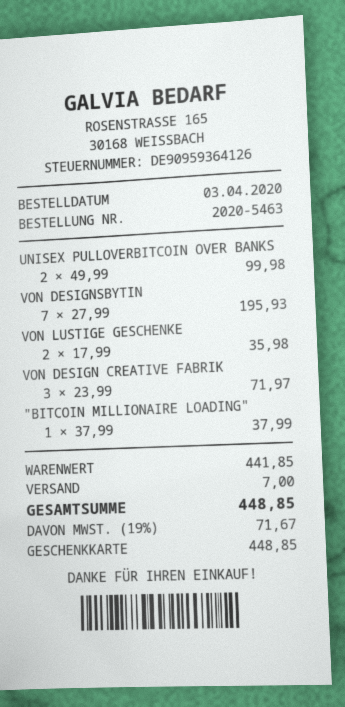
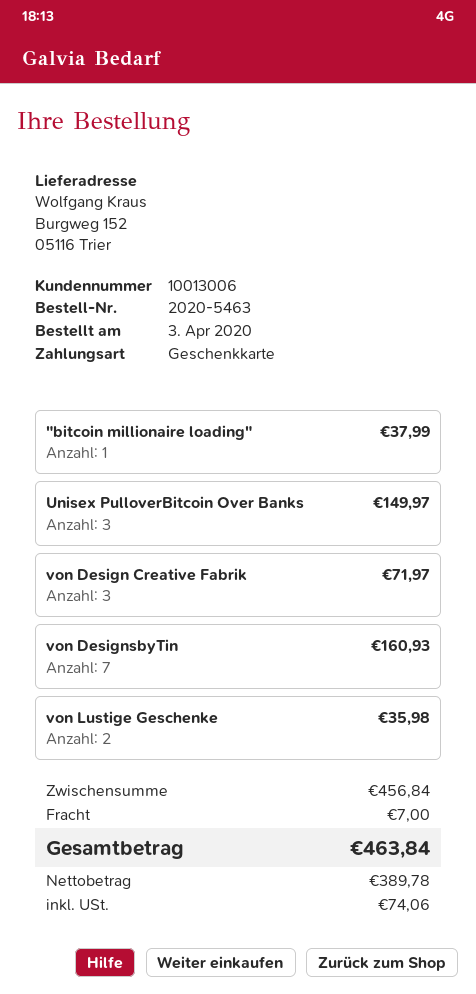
UNISEX PULLOVERBITCOIN OVER BANKS: 2 for 99.98 -> 3 for 149.97
VON DESIGNSBYTIN: 7 for 195.93 -> 7 for 160.93
subtotal: 441.85 -> 456.84
tax: 71.67 -> 74.06
total: 448.85 -> 463.84

